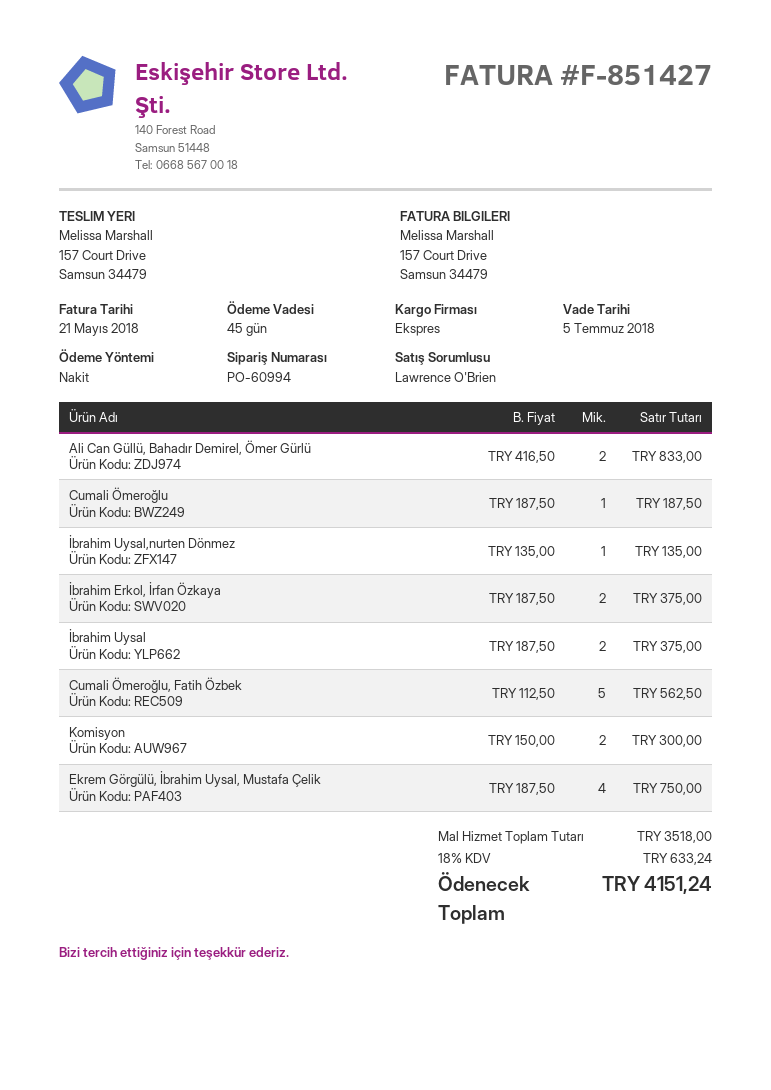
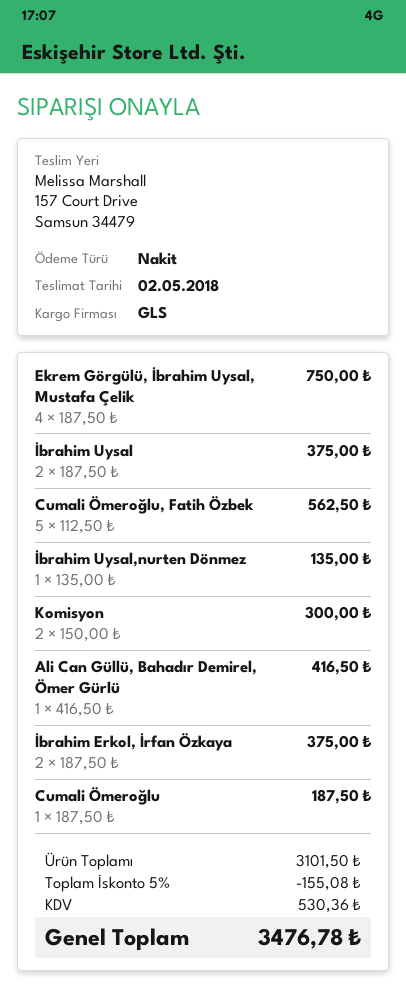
shipping method: express -> GLS
Ali Can Güllü, Bahadır Demirel, Ömer Gürlü: 2 x 416.50 = 833.00 -> 1 x 416.50 = 416.50
subtotal: 3518.00 -> 3101.50
discount: none -> 5% = 155.08
tax: 633.24 -> 530.36
total: 4151.24 -> 3476.78

